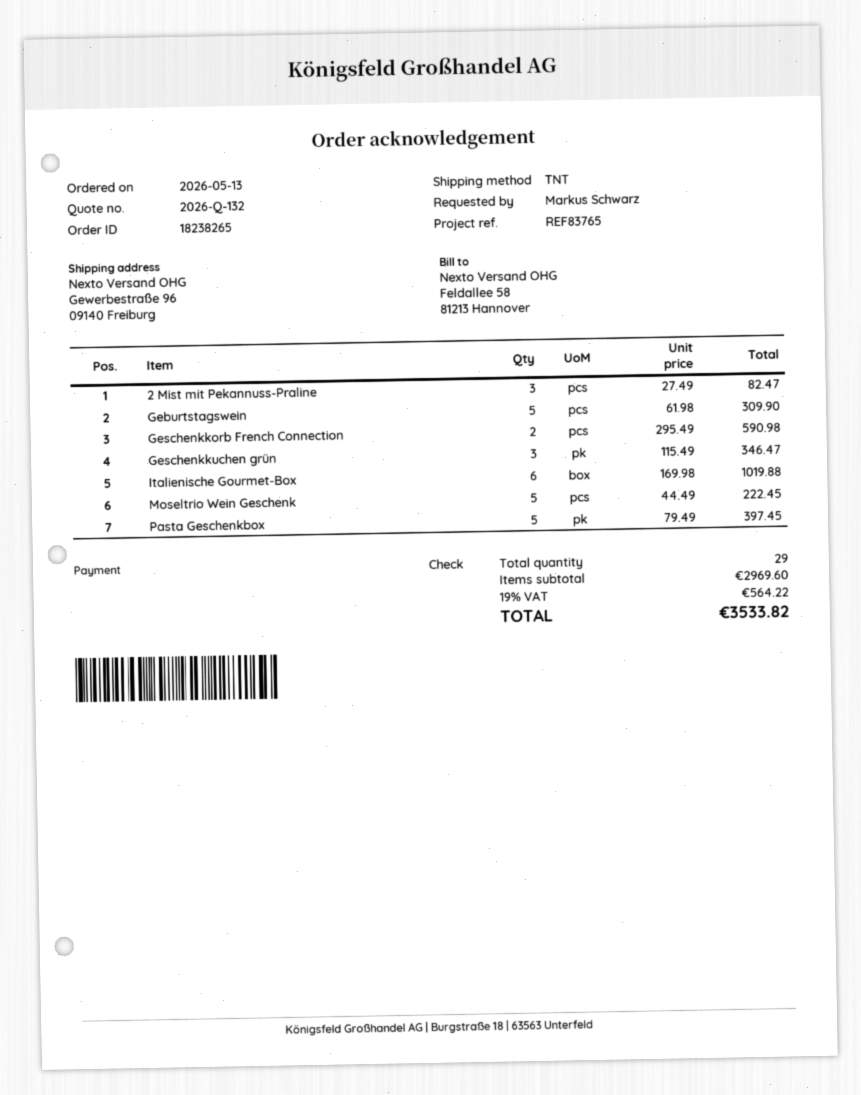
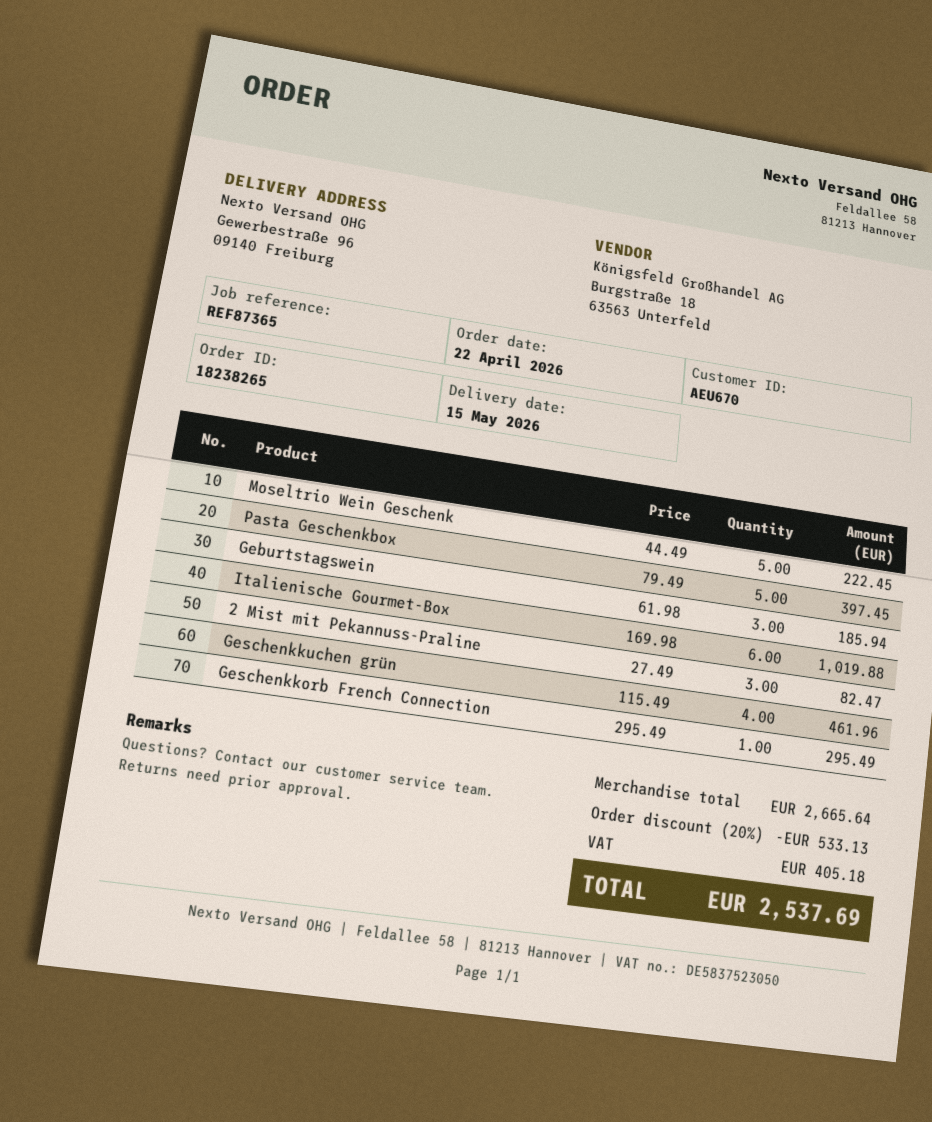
order date: 2026-05-13 -> 2026-04-22
reference: REF83765 -> REF87365
Geburtstagswein: 5 x 61.98 = 309.90 -> 3 x 61.98 = 185.94
Geschenkkorb French Connection: 2 x 295.49 = 590.98 -> 1 x 295.49 = 295.49
Geschenkkuchen grün: 3 x 115.49 = 346.47 -> 4 x 115.49 = 461.96
subtotal: 2969.60 -> 2665.64
discount: none -> 20% = 533.13
tax: 564.22 -> 405.18
total: 3533.82 -> 2537.69

